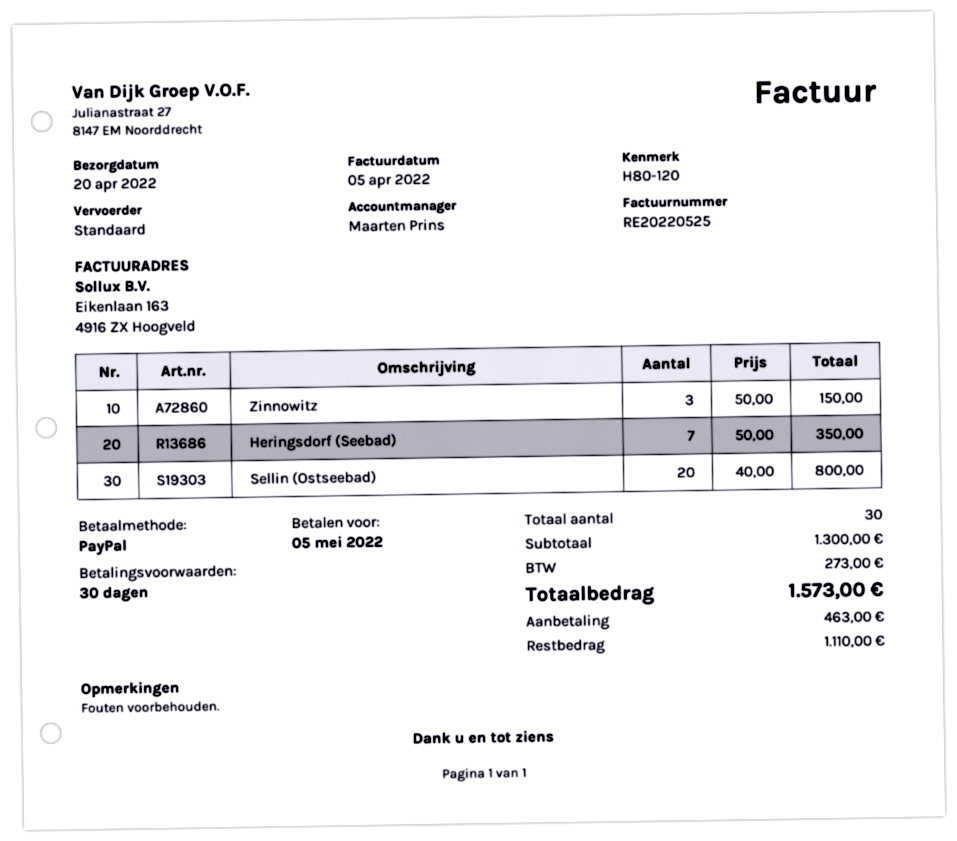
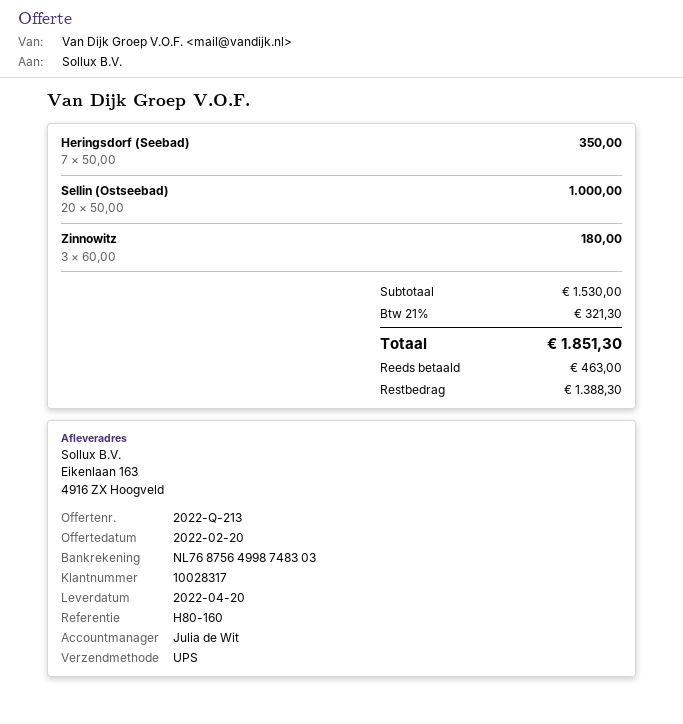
reference: H80-120 -> H80-160
sales rep: Maarten Prins -> Julia de Wit
shipping method: standard -> UPS
Zinnowitz: 3 x 50.00 = 150.00 -> 3 x 60.00 = 180.00
Sellin (Ostseebad): 20 x 40.00 = 800.00 -> 20 x 50.00 = 1000.00
subtotal: 1300.00 -> 1530.00
tax: 273.00 -> 321.30
total: 1573.00 -> 1851.30
balance: 1110.00 -> 1388.30

